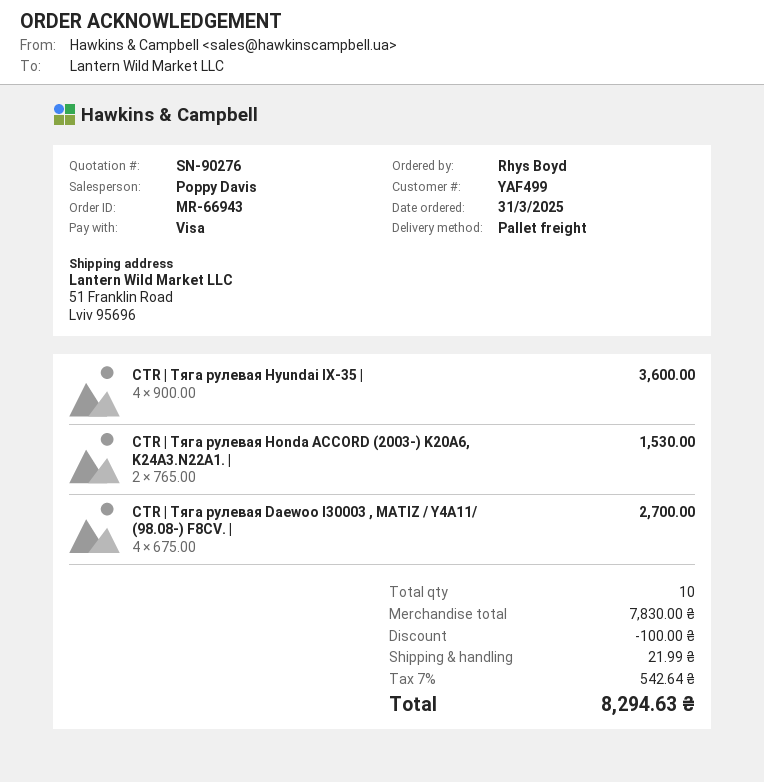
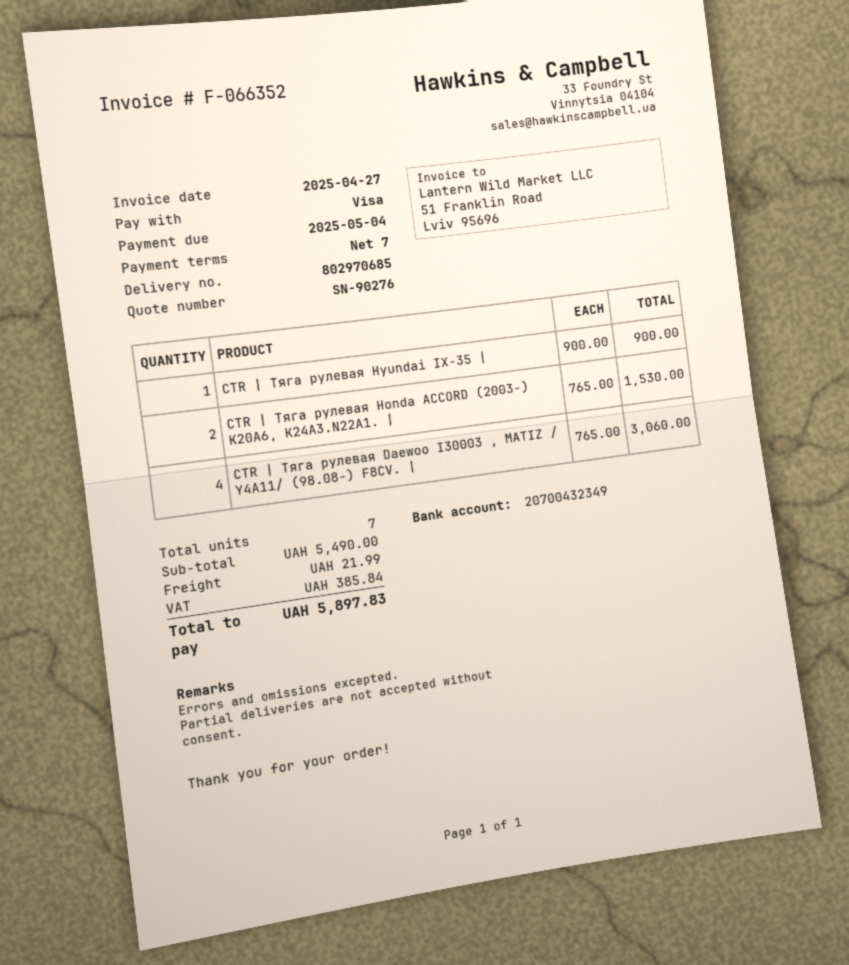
CTR | Тяга рулевая Hyundai IX-35 |: 4 x 900.00 = 3600.00 -> 1 x 900.00 = 900.00
CTR | Тяга рулевая Daewoo I30003 , MATIZ / Y4A11/ (98.08-) F8CV. |: 4 x 675.00 = 2700.00 -> 4 x 765.00 = 3060.00
total quantity: 10 -> 7
subtotal: 7830.00 -> 5490.00
discount: 100.00 -> none
tax: 542.64 -> 385.84
total: 8294.63 -> 5897.83

